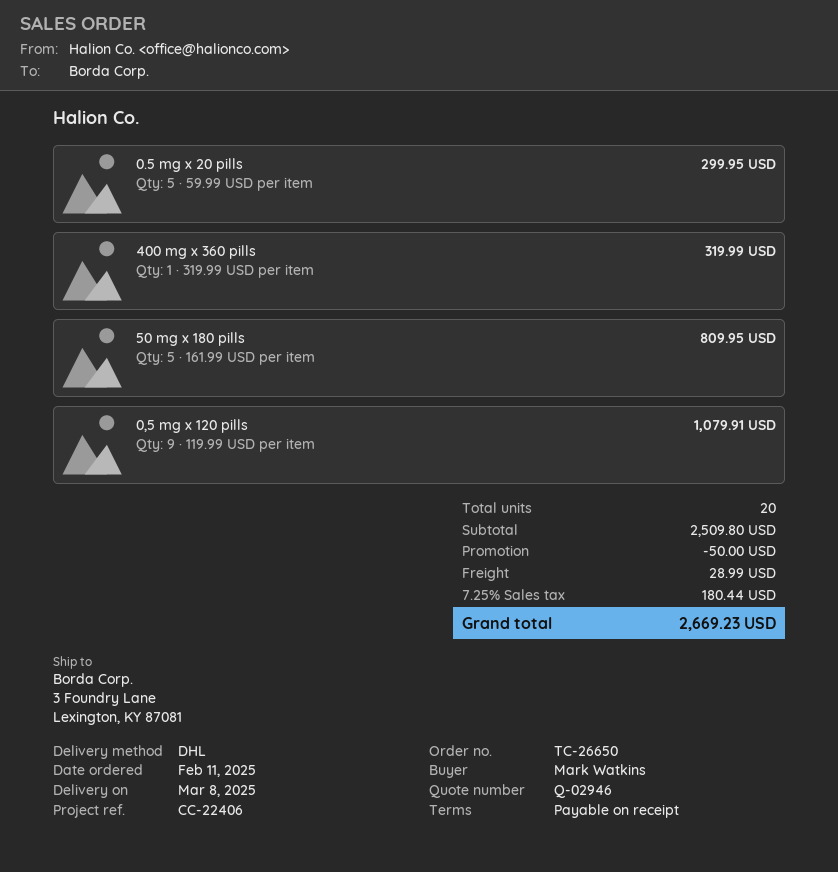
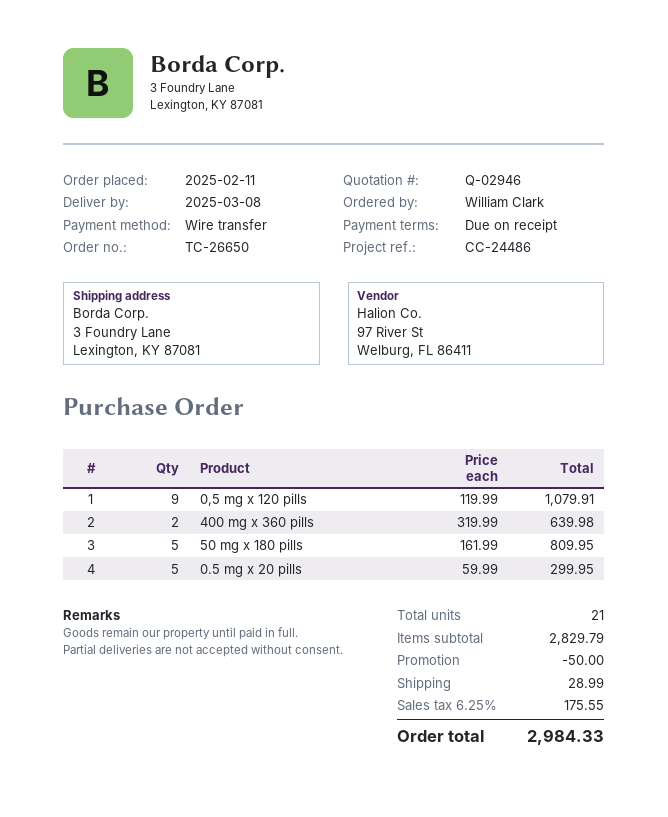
reference: CC-22406 -> CC-24486
ordered by: Mark Watkins -> William Clark
400 mg x 360 pills: 1 x 319.99 = 319.99 -> 2 x 319.99 = 639.98
total quantity: 20 -> 21
subtotal: 2509.80 -> 2829.79
tax: 7.25% = 180.44 -> 6.25% = 175.55
total: 2669.23 -> 2984.33

